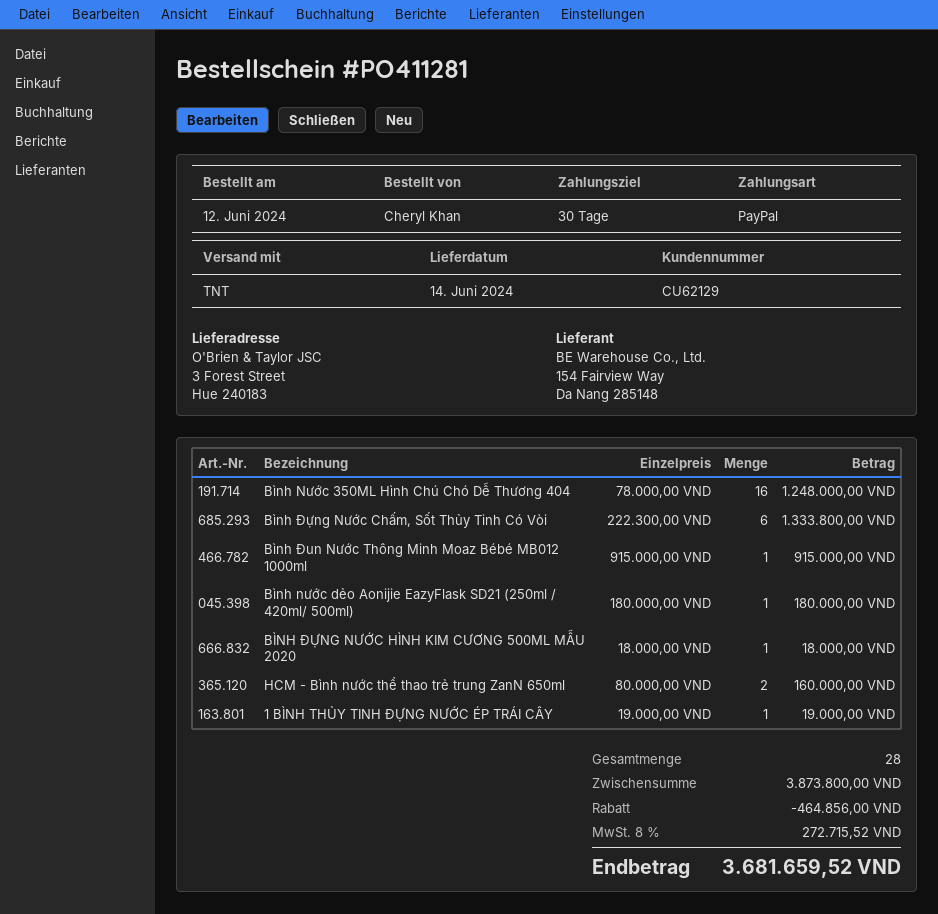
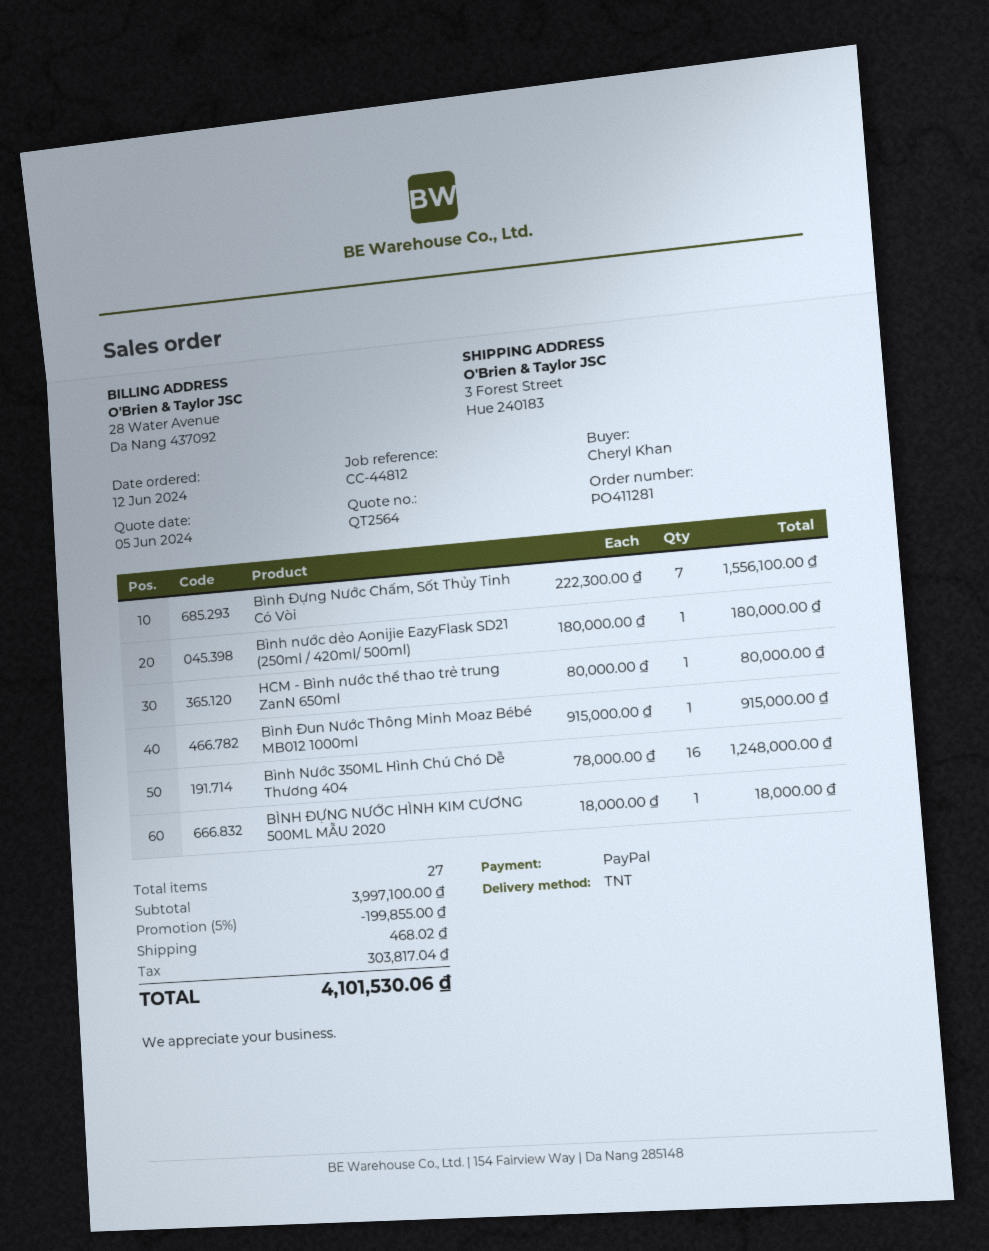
Bình Đựng Nước Chấm, Sốt Thủy Tinh Có Vòi: 6 x 222300.00 = 1333800.00 -> 7 x 222300.00 = 1556100.00
HCM - Bình nước thể thao trẻ trung ZanN 650ml: 2 x 80000.00 = 160000.00 -> 1 x 80000.00 = 80000.00
1 BÌNH THỦY TINH ĐỰNG NƯỚC ÉP TRÁI CÂY: 1 x 19000.00 = 19000.00 -> none
total quantity: 28 -> 27
subtotal: 3873800.00 -> 3997100.00
discount: 464856.00 -> 199855.00
shipping: none -> 468.02
tax: 272715.52 -> 303817.04
total: 3681659.52 -> 4101530.06

